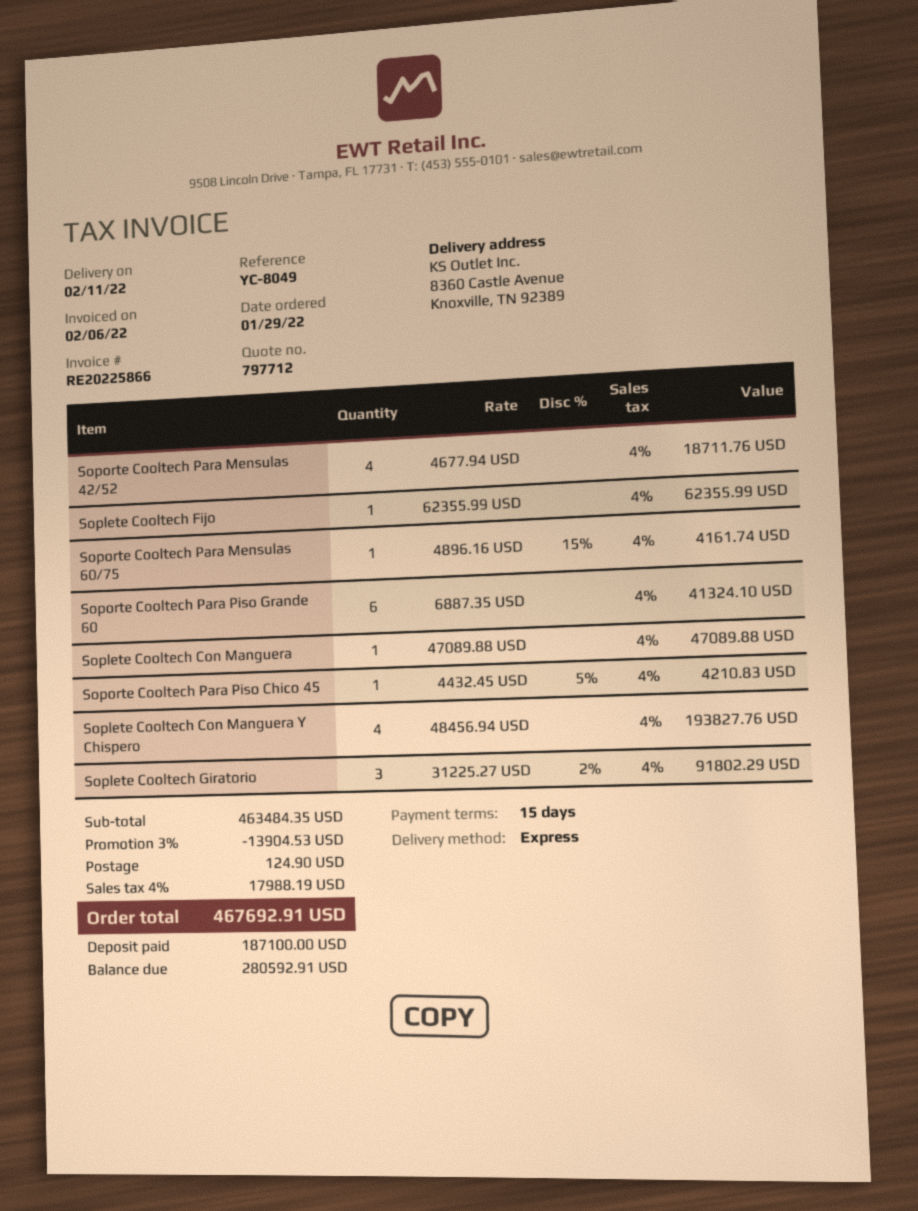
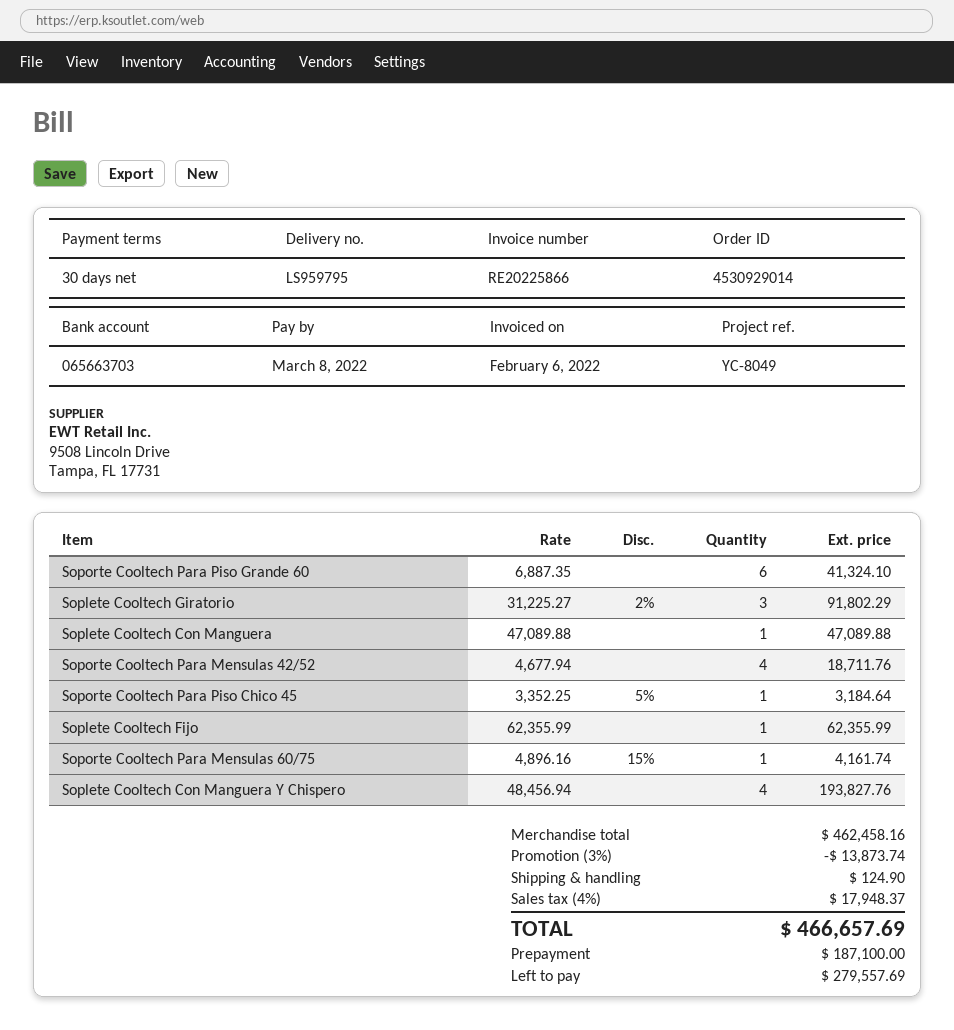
payment terms: 15 days -> 30 days
Soporte Cooltech Para Piso Chico 45: 1 x 4432.45 - 5% = 4210.83 -> 1 x 3352.25 - 5% = 3184.64
subtotal: 463484.35 -> 462458.16
discount: 3% = 13904.53 -> 3% = 13873.74
tax: 4% = 17988.19 -> 4% = 17948.37
total: 467692.91 -> 466657.69
balance: 280592.91 -> 279557.69

